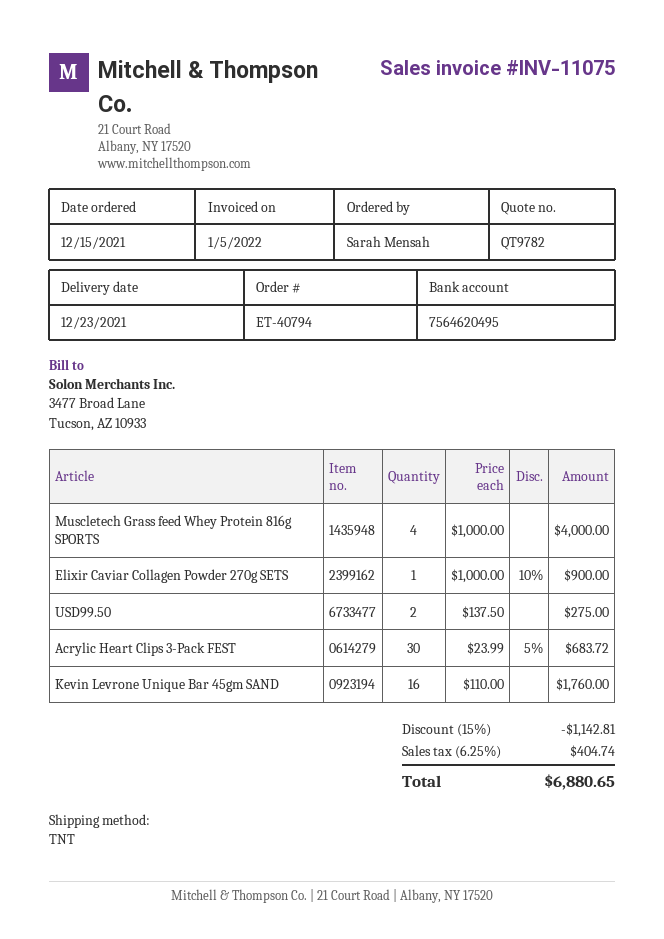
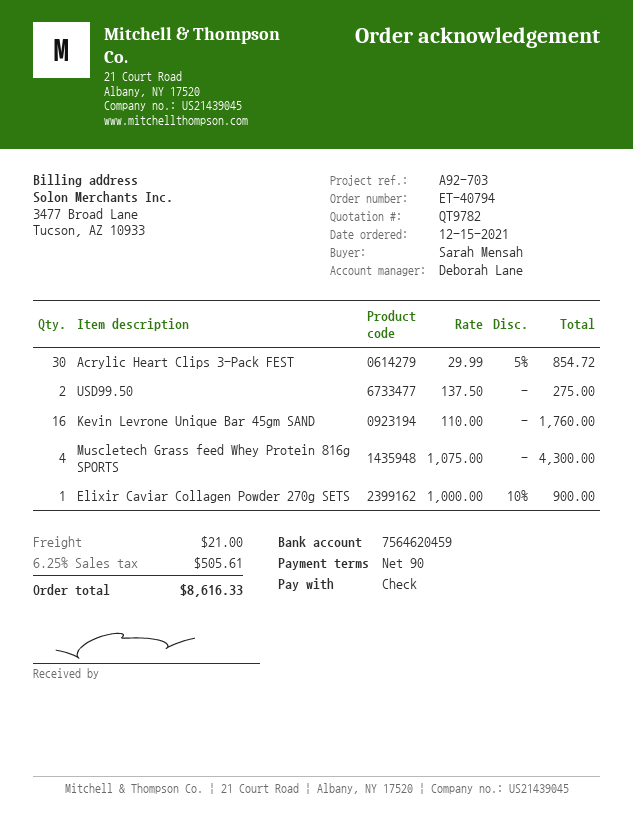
bank account: 7564620495 -> 7564620459
Muscletech Grass feed Whey Protein 816g SPORTS: 4 x 1000.00 = 4000.00 -> 4 x 1075.00 = 4300.00
Acrylic Heart Clips 3-Pack FEST: 30 x 23.99 - 5% = 683.72 -> 30 x 29.99 - 5% = 854.72
discount: 15% = 1142.81 -> none
shipping: none -> 21.00
tax: 6.25% = 404.74 -> 6.25% = 505.61
total: 6880.65 -> 8616.33

